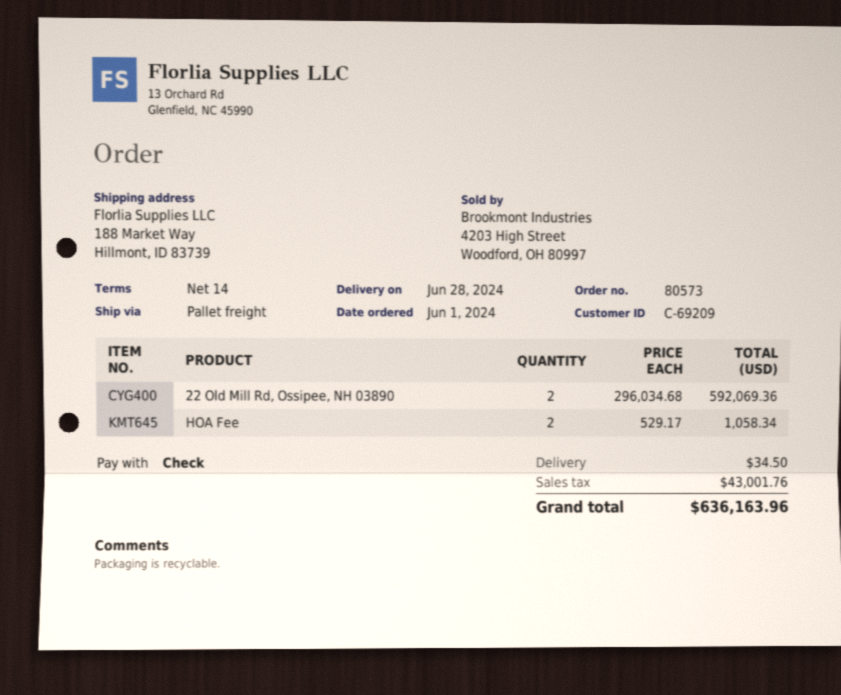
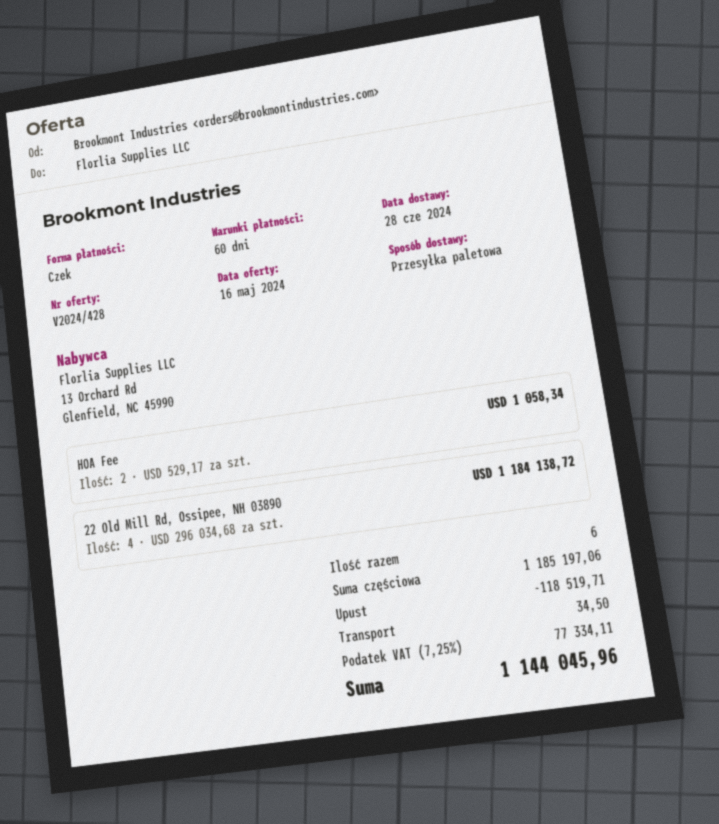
payment terms: 14 days -> 60 days
22 Old Mill Rd, Ossipee, NH 03890: 2 x 296034.68 = 592069.36 -> 4 x 296034.68 = 1184138.72
discount: none -> 118519.71
tax: 43001.76 -> 77334.11
total: 636163.96 -> 1144045.96

